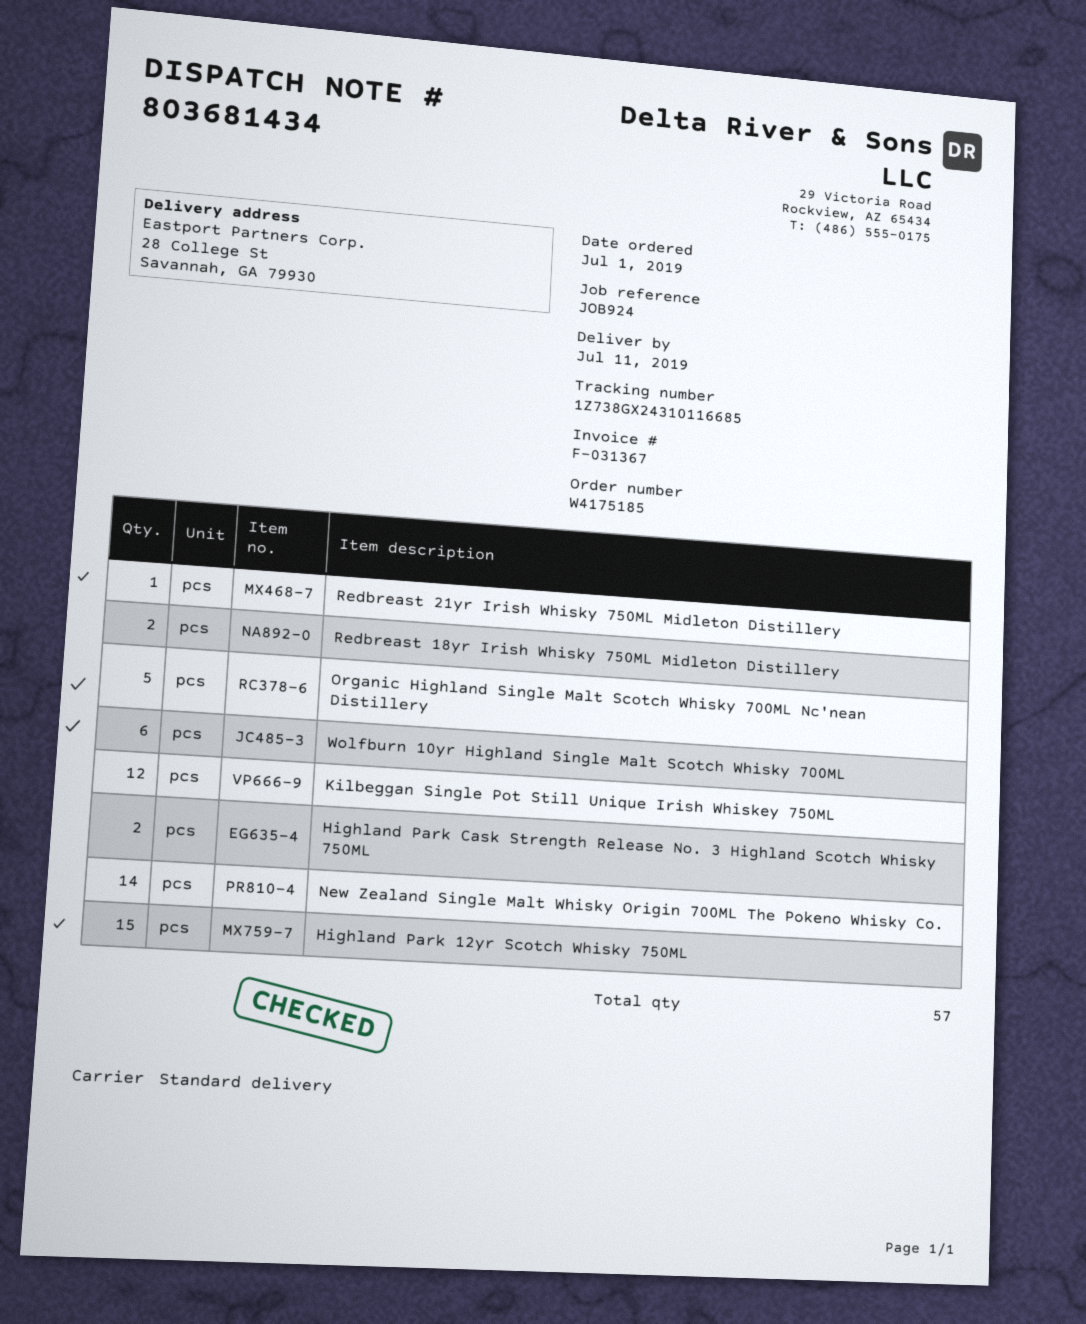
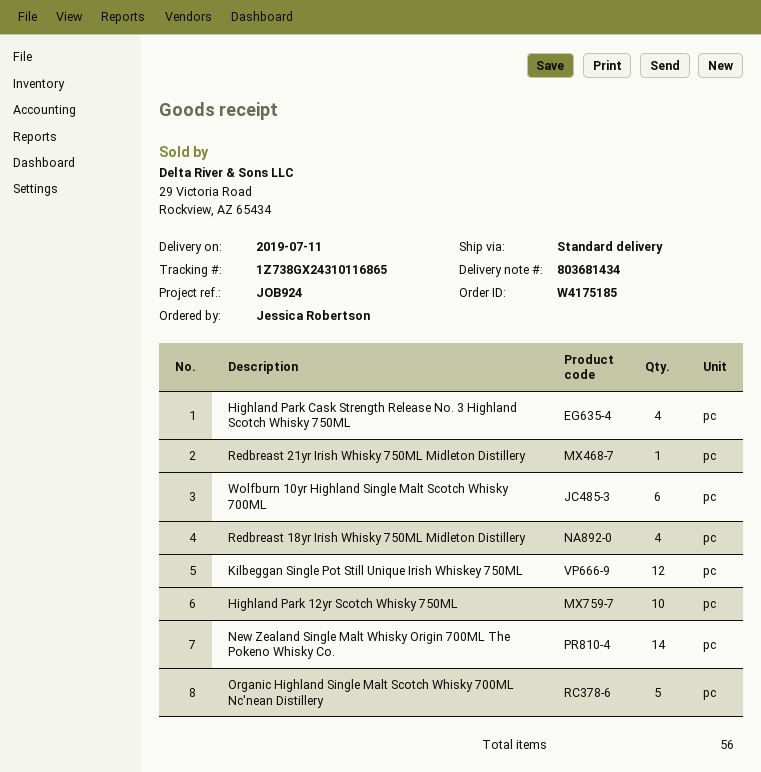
tracking number: 1Z738GX24310116685 -> 1Z738GX24310116865
Redbreast 18yr Irish Whisky 750ML Midleton Distillery: 2 -> 4
Highland Park Cask Strength Release No. 3 Highland Scotch Whisky 750ML: 2 -> 4
Highland Park 12yr Scotch Whisky 750ML: 15 -> 10
total quantity: 57 -> 56

